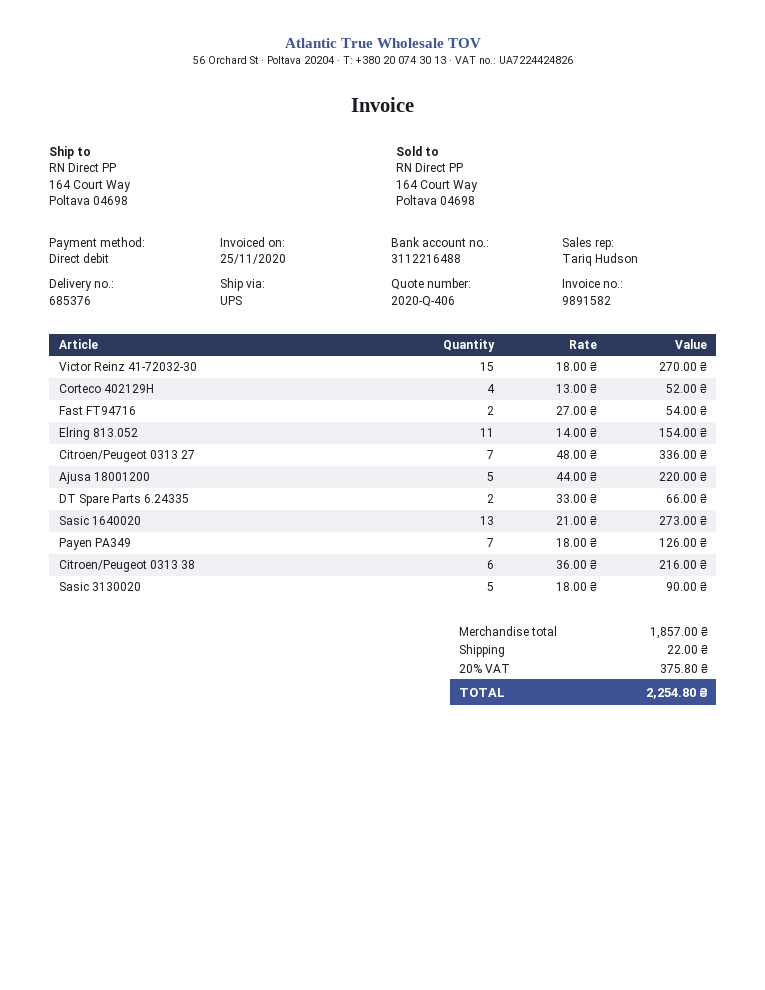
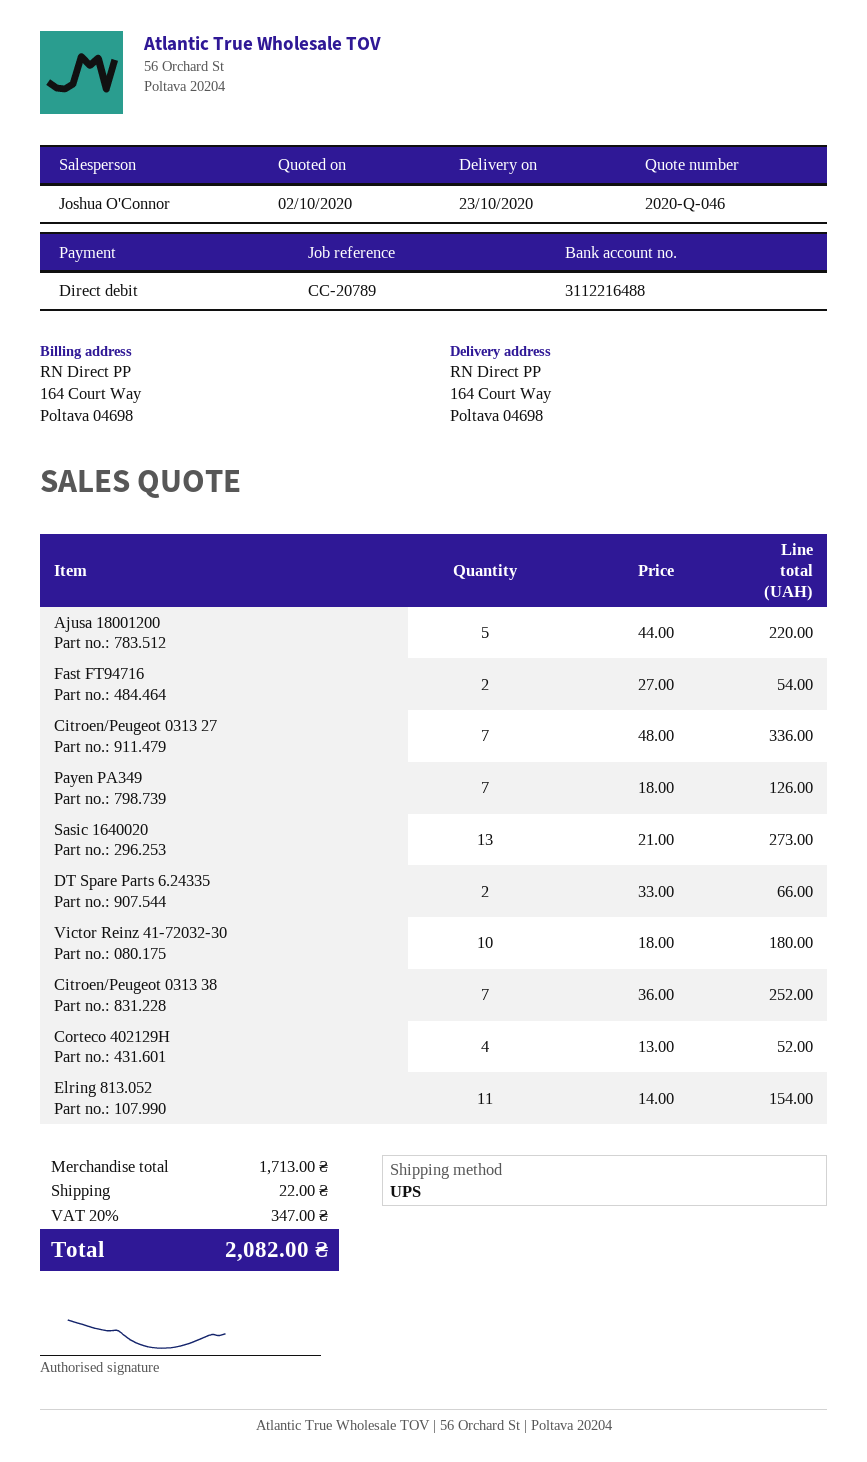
quote number: 2020-Q-406 -> 2020-Q-046
sales rep: Tariq Hudson -> Joshua O'Connor
Victor Reinz 41-72032-30: 15 x 18.00 = 270.00 -> 10 x 18.00 = 180.00
Citroen/Peugeot 0313 38: 6 x 36.00 = 216.00 -> 7 x 36.00 = 252.00
Sasic 3130020: 5 x 18.00 = 90.00 -> none
subtotal: 1857.00 -> 1713.00
tax: 20% = 375.80 -> 20% = 347.00
total: 2254.80 -> 2082.00

